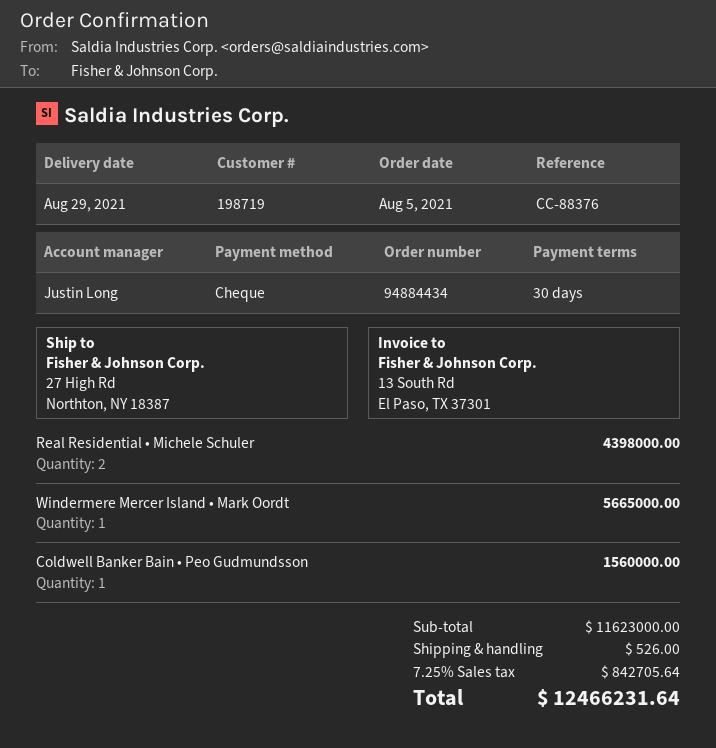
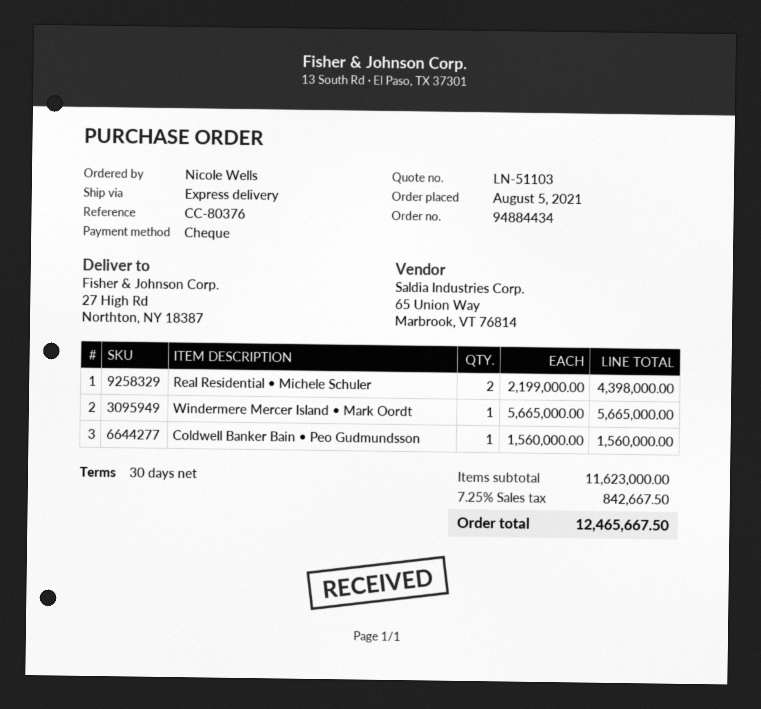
reference: CC-88376 -> CC-80376
shipping: 526.00 -> none
tax: 7.25% = 842705.64 -> 7.25% = 842667.50
total: 12466231.64 -> 12465667.50

